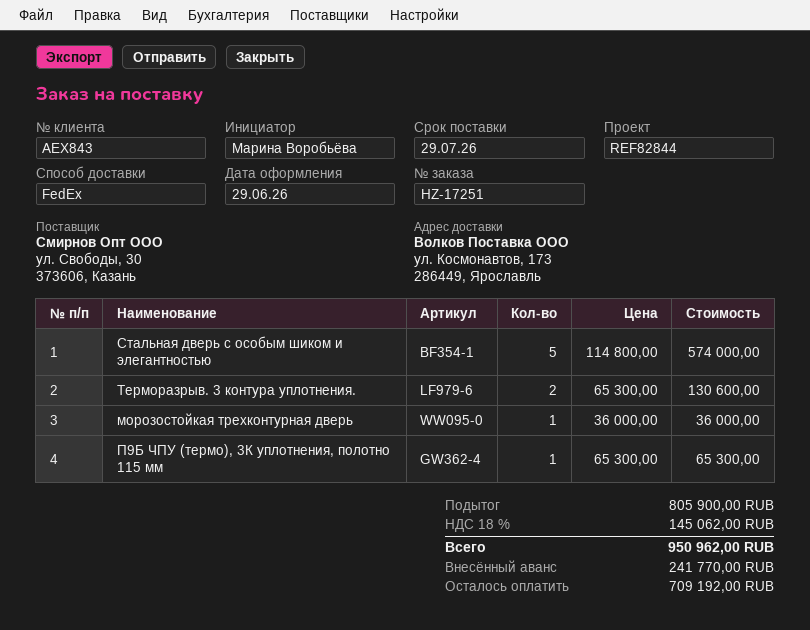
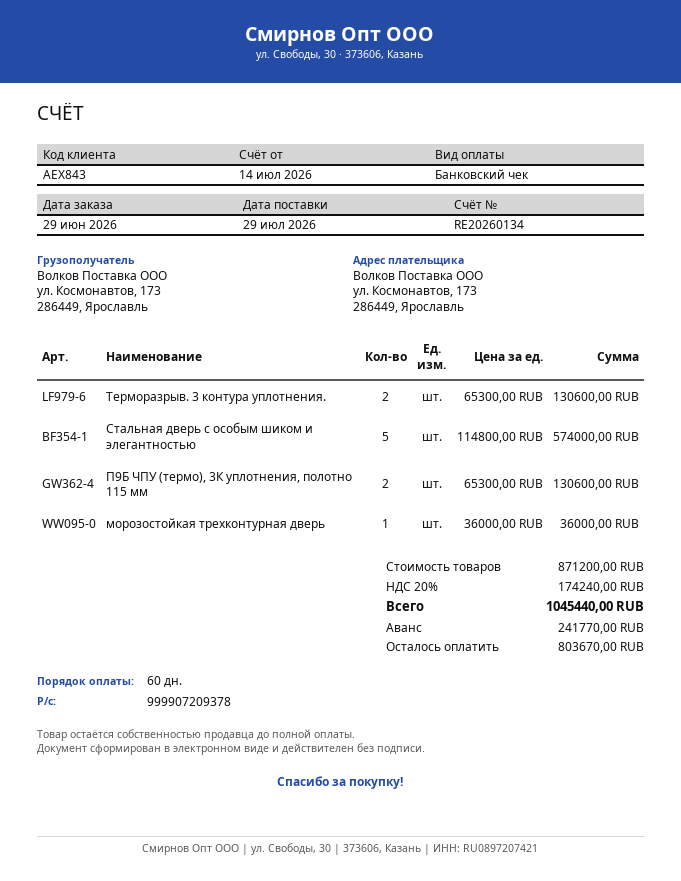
П9Б ЧПУ (термо), 3К уплотнения, полотно 115 мм: 1 x 65300.00 = 65300.00 -> 2 x 65300.00 = 130600.00
subtotal: 805900.00 -> 871200.00
tax: 18% = 145062.00 -> 20% = 174240.00
total: 950962.00 -> 1045440.00
balance: 709192.00 -> 803670.00

